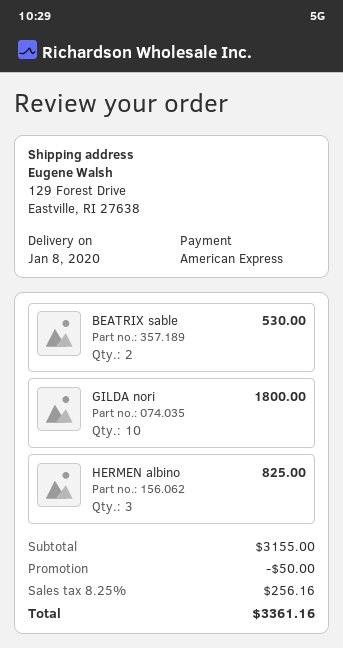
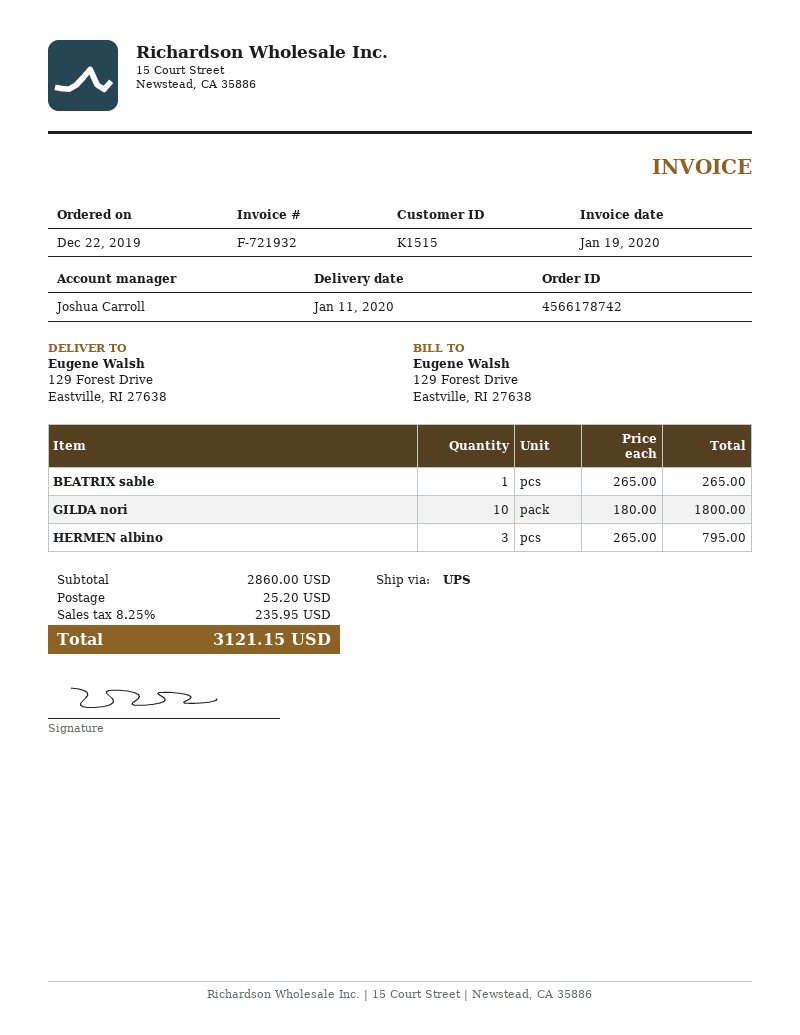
delivery date: 2020-01-08 -> 2020-01-11
BEATRIX sable: 2 for 530.00 -> 1 for 265.00
HERMEN albino: 3 for 825.00 -> 3 for 795.00
subtotal: 3155.00 -> 2860.00
discount: 50.00 -> none
shipping: none -> 25.20
tax: 8.25% = 256.16 -> 8.25% = 235.95
total: 3361.16 -> 3121.15

